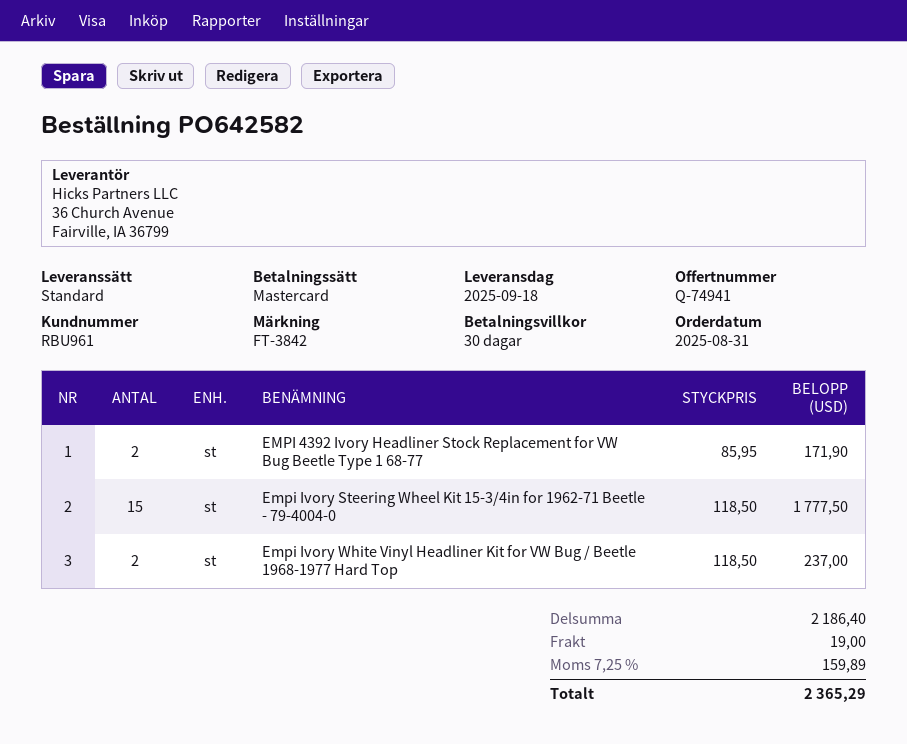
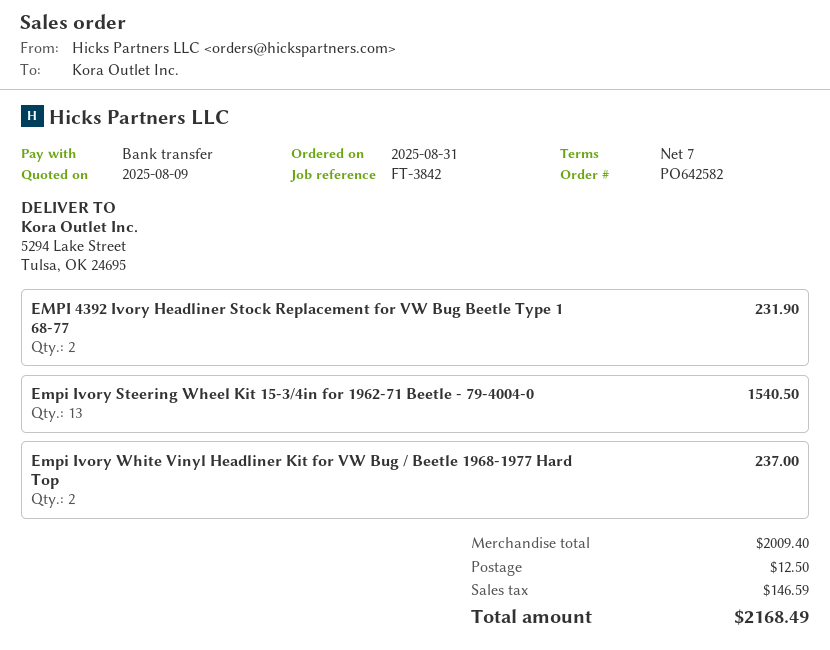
payment terms: 30 days -> 7 days
payment method: Mastercard -> bank transfer
EMPI 4392 Ivory Headliner Stock Replacement for VW Bug Beetle Type 1 68-77: 2 for 171.90 -> 2 for 231.90
Empi Ivory Steering Wheel Kit 15-3/4in for 1962-71 Beetle - 79-4004-0: 15 for 1777.50 -> 13 for 1540.50
subtotal: 2186.40 -> 2009.40
shipping: 19.00 -> 12.50
tax: 159.89 -> 146.59
total: 2365.29 -> 2168.49

